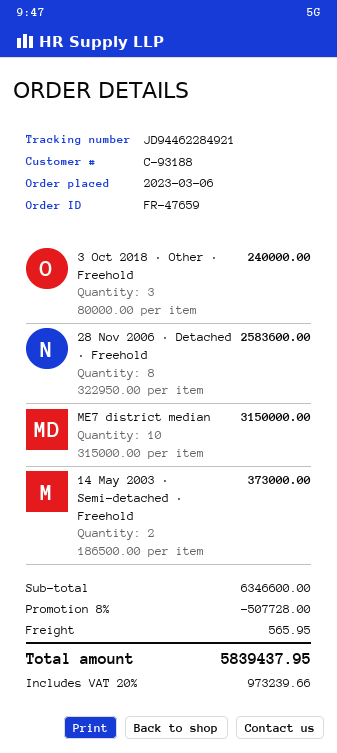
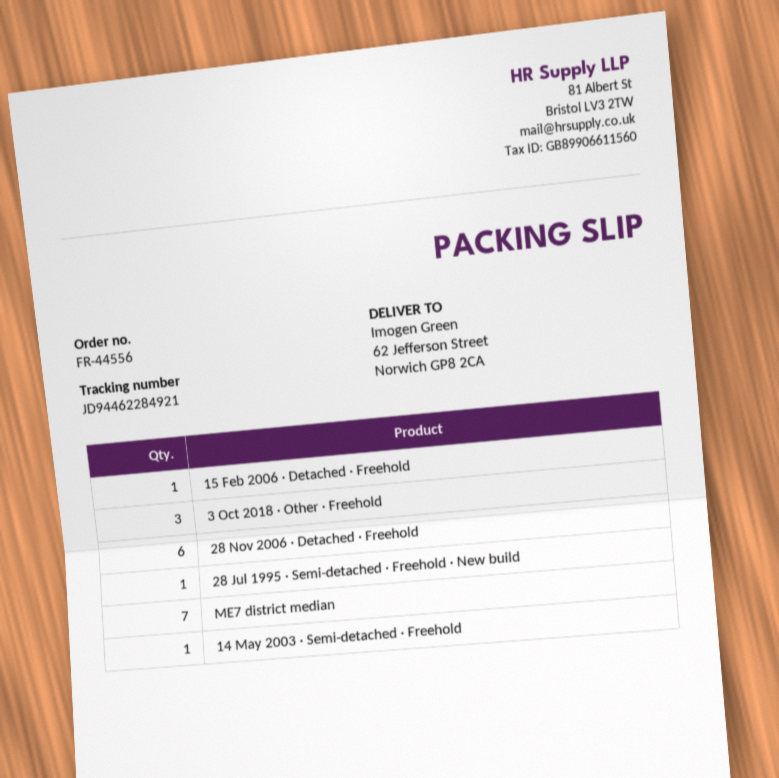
order number: FR-47659 -> FR-44556
28 Nov 2006 · Detached · Freehold: 8 -> 6
ME7 district median: 10 -> 7
14 May 2003 · Semi-detached · Freehold: 2 -> 1
15 Feb 2006 · Detached · Freehold: none -> 1
28 Jul 1995 · Semi-detached · Freehold · New build: none -> 1

